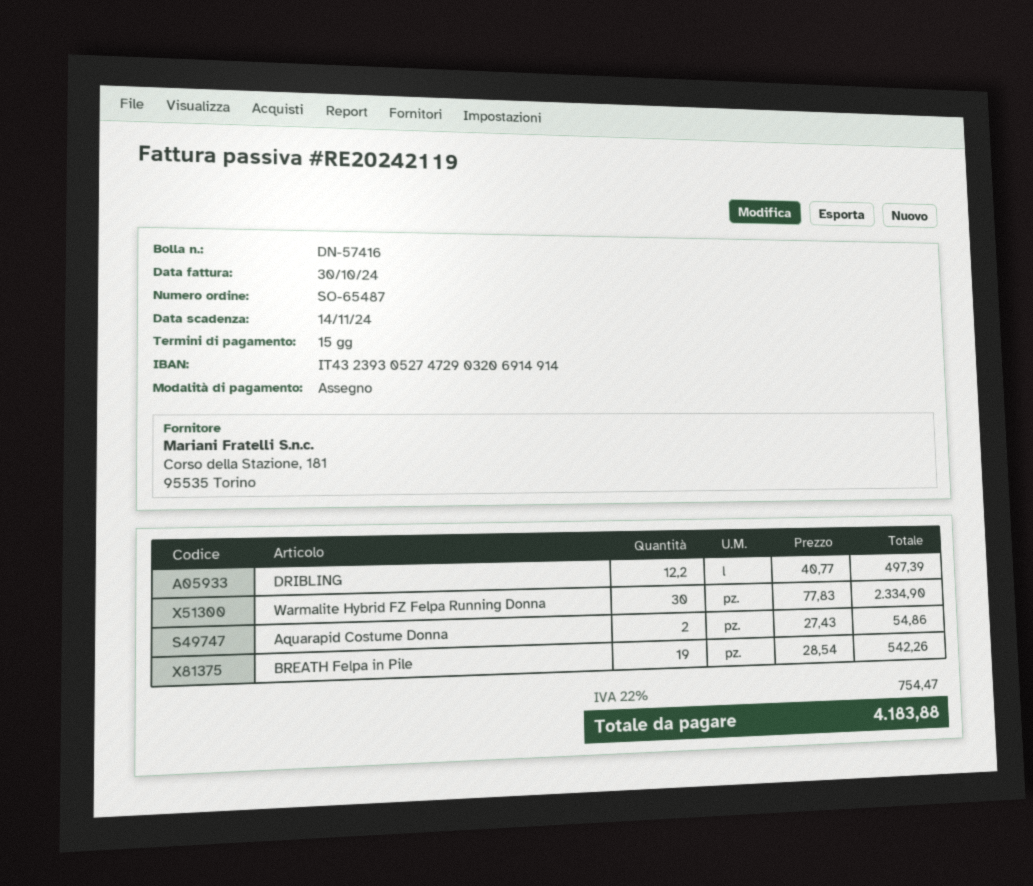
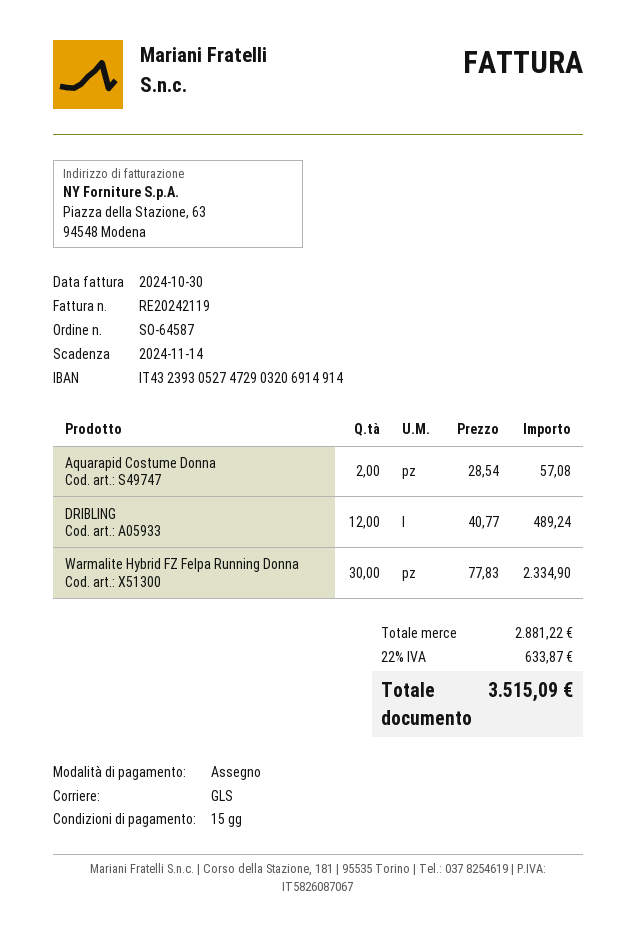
order number: SO-65487 -> SO-64587
DRIBLING: 12.2 x 40.77 = 497.39 -> 12 x 40.77 = 489.24
Aquarapid Costume Donna: 2 x 27.43 = 54.86 -> 2 x 28.54 = 57.08
BREATH Felpa in Pile: 19 x 28.54 = 542.26 -> none
tax: 22% = 754.47 -> 22% = 633.87
total: 4183.88 -> 3515.09

